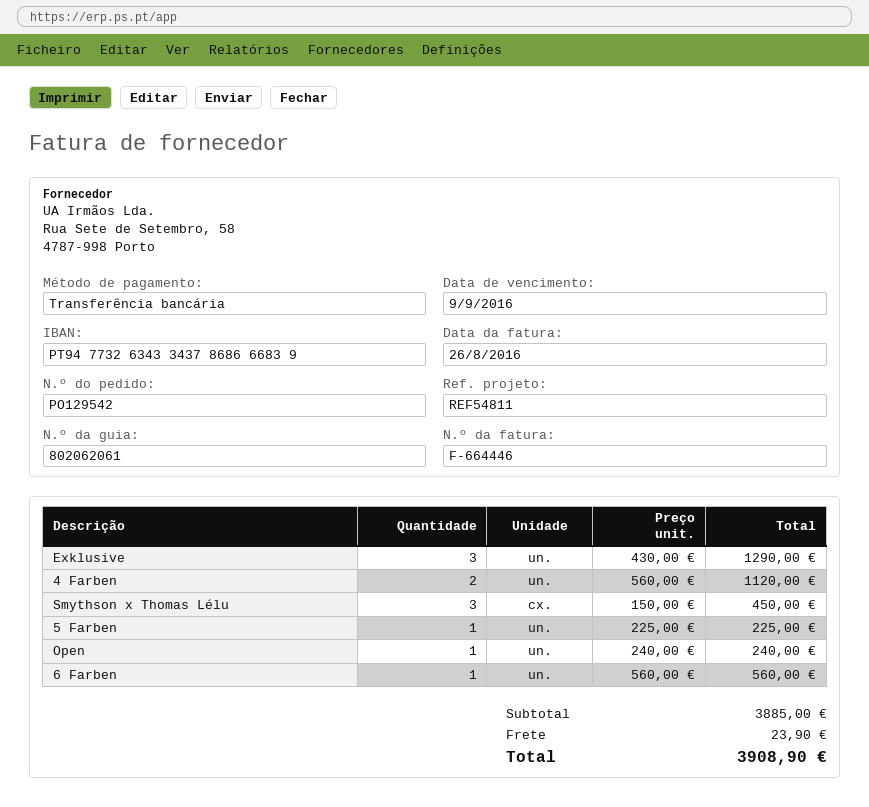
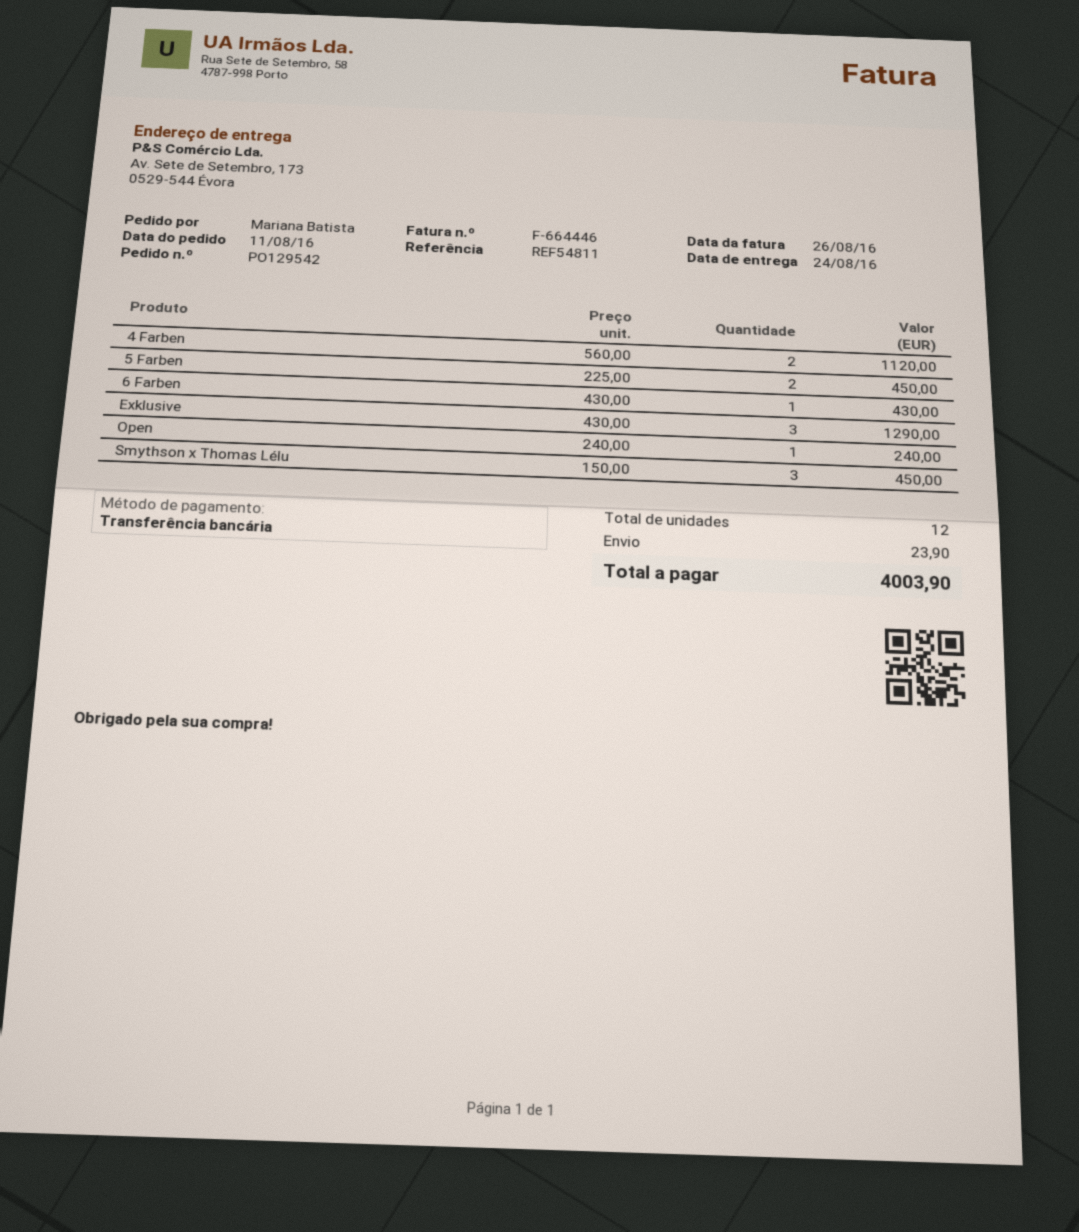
5 Farben: 1 x 225.00 = 225.00 -> 2 x 225.00 = 450.00
6 Farben: 1 x 560.00 = 560.00 -> 1 x 430.00 = 430.00
total: 3908.90 -> 4003.90

